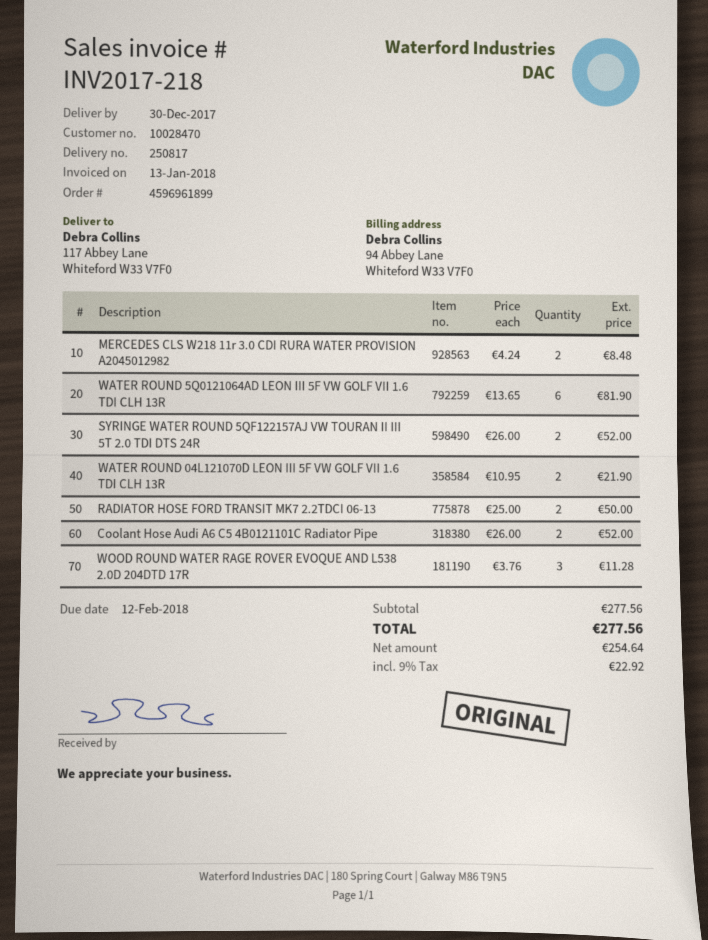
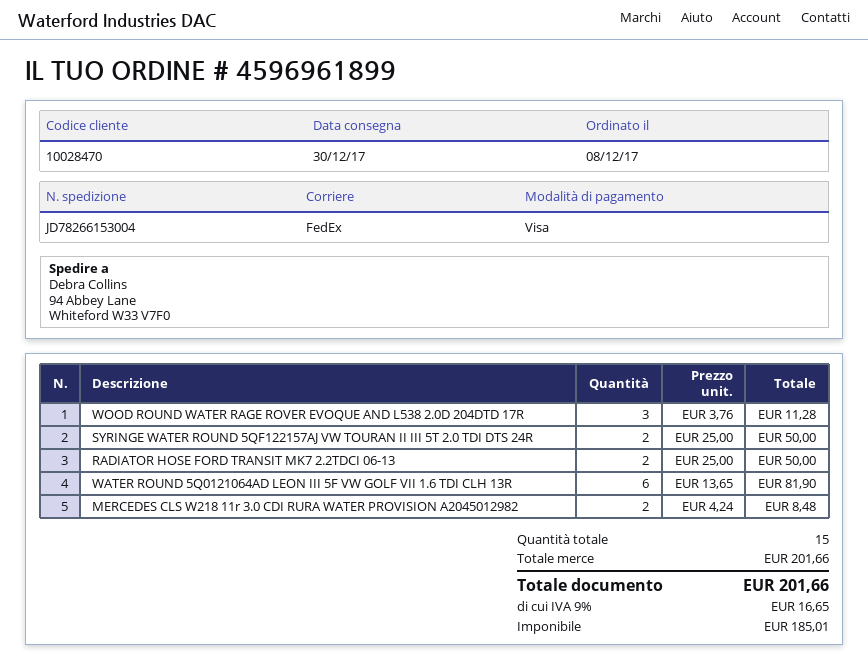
ship to: 117 Abbey Lane, Whiteford W33 V7F0 -> 94 Abbey Lane, Whiteford W33 V7F0
SYRINGE WATER ROUND 5QF122157AJ VW TOURAN II III 5T 2.0 TDI DTS 24R: 2 x 26.00 = 52.00 -> 2 x 25.00 = 50.00
WATER ROUND 04L121070D LEON III 5F VW GOLF VII 1.6 TDI CLH 13R: 2 x 10.95 = 21.90 -> none
Coolant Hose Audi A6 C5 4B0121101C Radiator Pipe: 2 x 26.00 = 52.00 -> none
subtotal: 277.56 -> 201.66
net: 254.64 -> 185.01
tax: 9% = 22.92 -> 9% = 16.65
total: 277.56 -> 201.66

